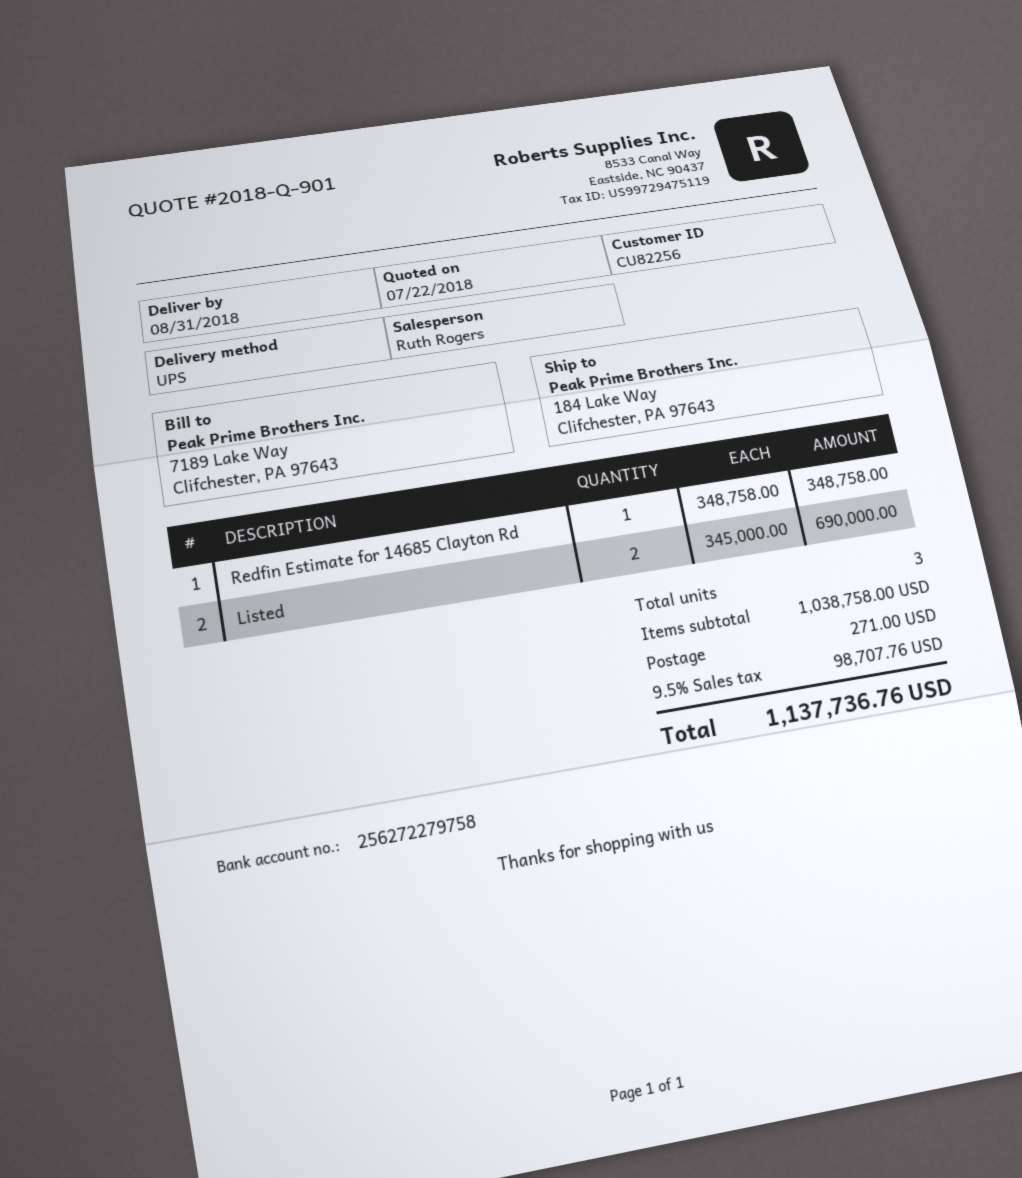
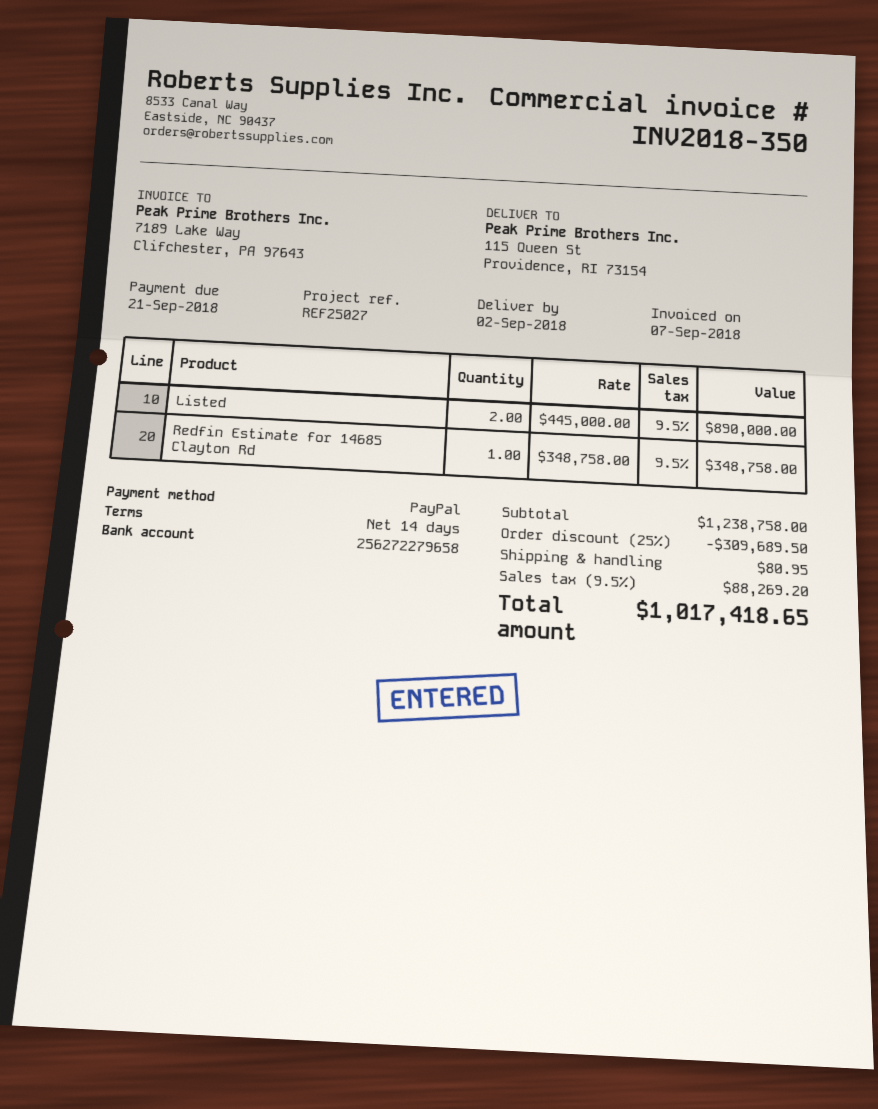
delivery date: 2018-08-31 -> 2018-09-02
bank account: 256272279758 -> 256272279658
ship to: 184 Lake Way, Clifchester, PA 97643 -> 115 Queen St, Providence, RI 73154
Listed: 2 x 345000.00 = 690000.00 -> 2 x 445000.00 = 890000.00
subtotal: 1038758.00 -> 1238758.00
discount: none -> 25% = 309689.50
shipping: 271.00 -> 80.95
tax: 9.5% = 98707.76 -> 9.5% = 88269.20
total: 1137736.76 -> 1017418.65

